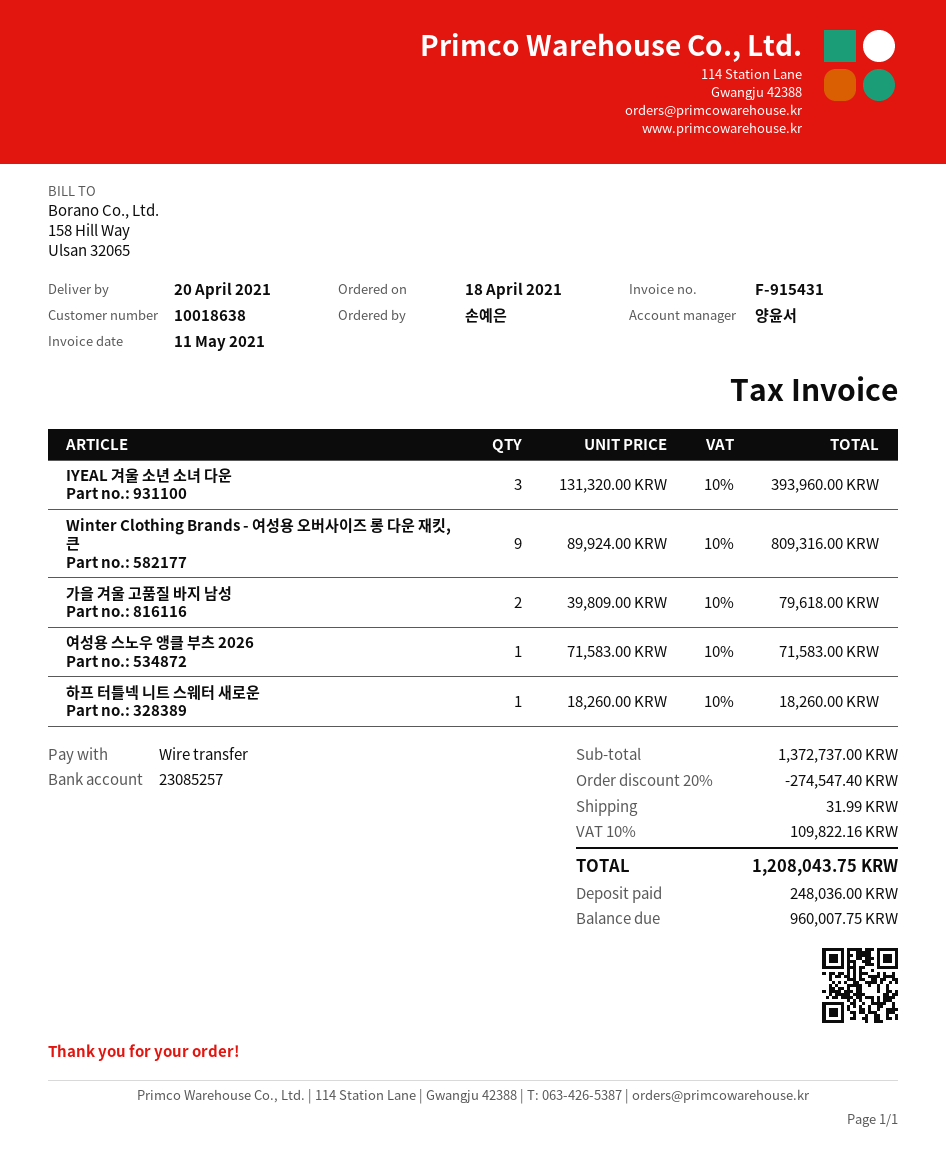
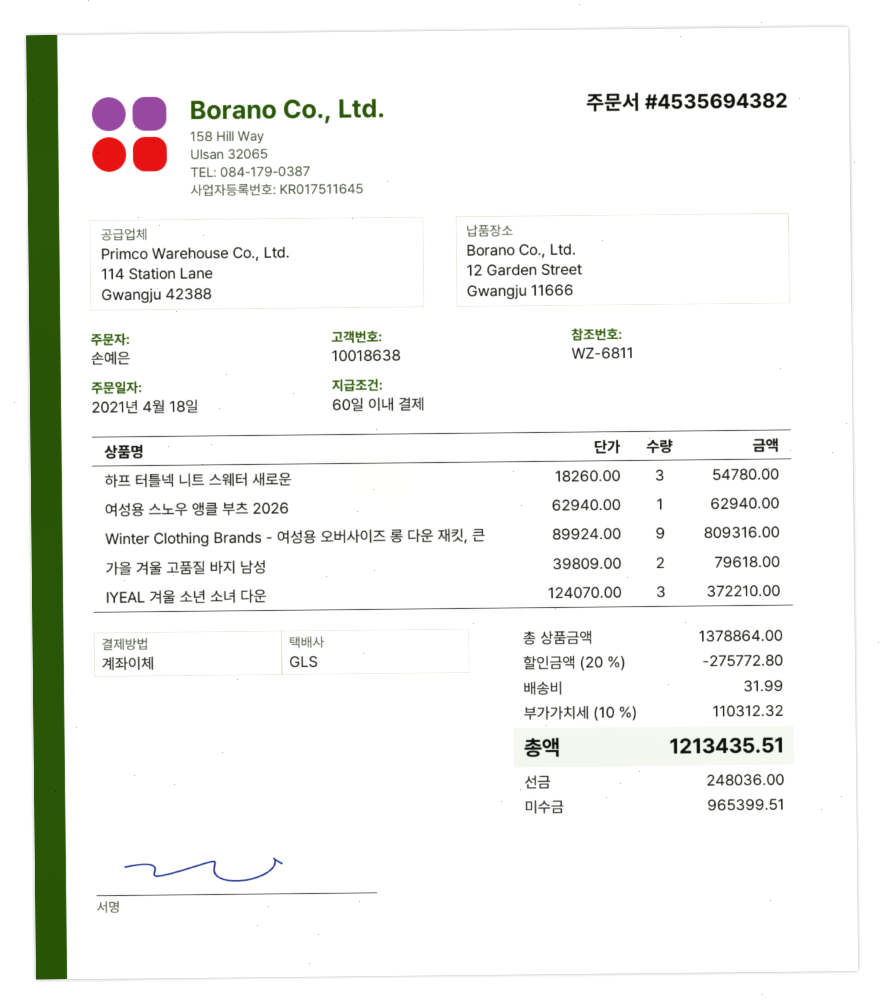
IYEAL 겨울 소년 소녀 다운: 3 x 131320.00 = 393960.00 -> 3 x 124070.00 = 372210.00
여성용 스노우 앵클 부츠 2026: 1 x 71583.00 = 71583.00 -> 1 x 62940.00 = 62940.00
하프 터틀넥 니트 스웨터 새로운: 1 x 18260.00 = 18260.00 -> 3 x 18260.00 = 54780.00
subtotal: 1372737.00 -> 1378864.00
discount: 20% = 274547.40 -> 20% = 275772.80
tax: 10% = 109822.16 -> 10% = 110312.32
total: 1208043.75 -> 1213435.51
balance: 960007.75 -> 965399.51

